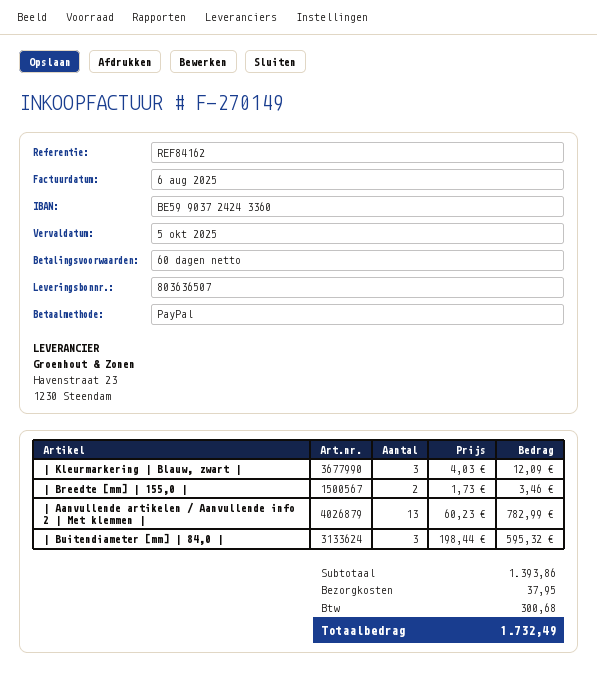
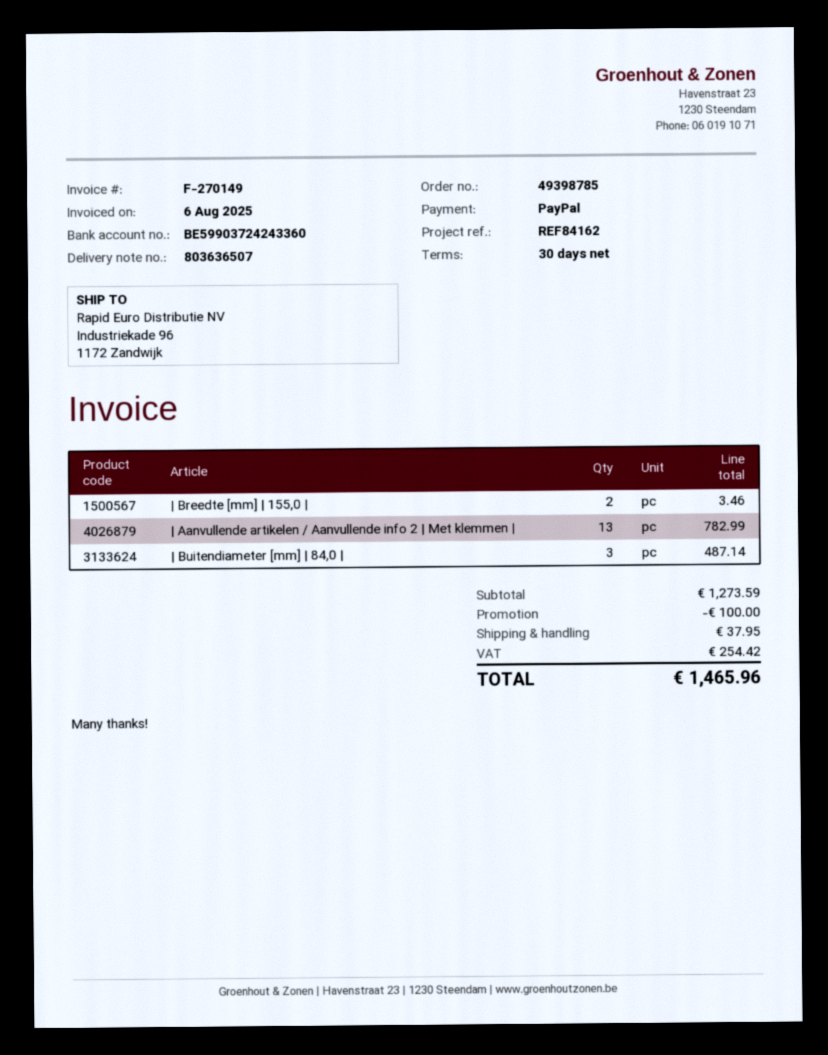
payment terms: 60 days -> 30 days
| Kleurmarkering | Blauw, zwart |: 3 for 12.09 -> none
| Buitendiameter [mm] | 84,0 |: 3 for 595.32 -> 3 for 487.14
subtotal: 1393.86 -> 1273.59
discount: none -> 100.00
tax: 300.68 -> 254.42
total: 1732.49 -> 1465.96

